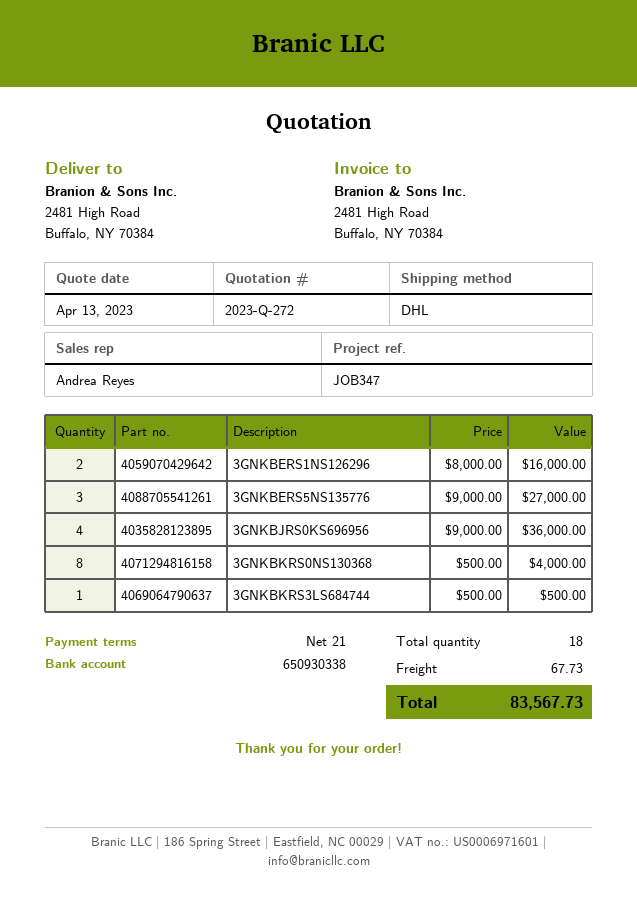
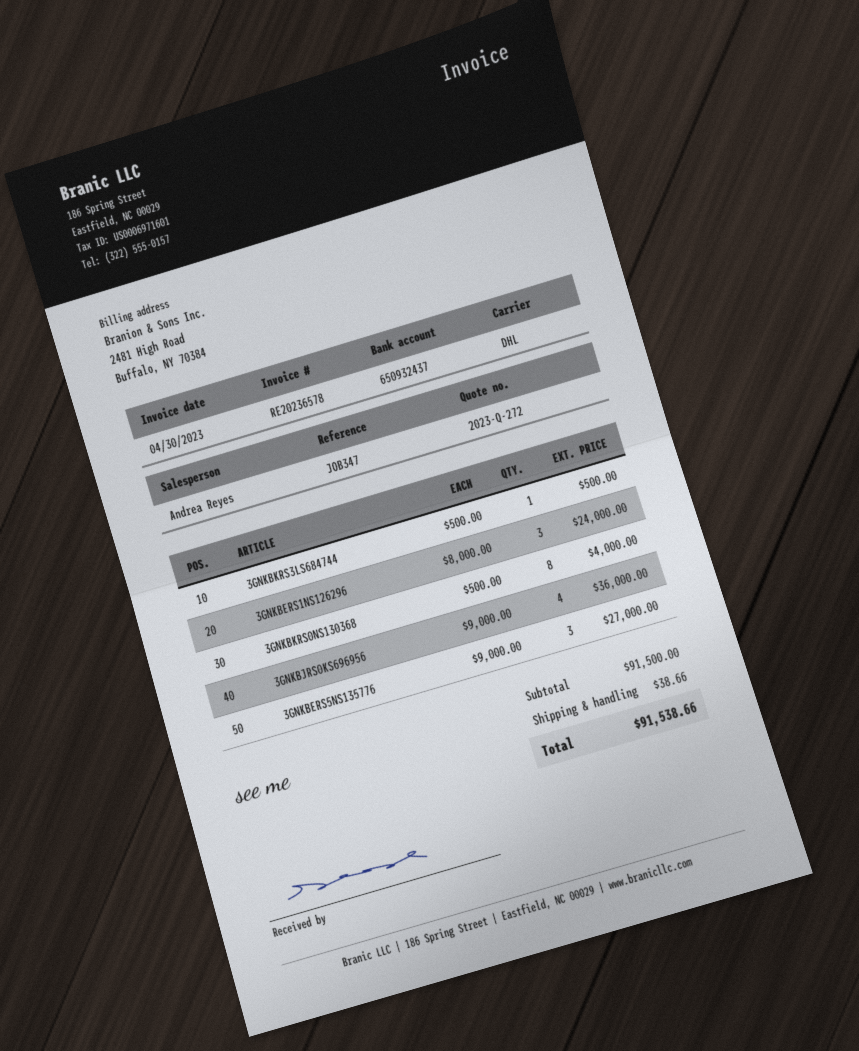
bank account: 650930338 -> 650932437
3GNKBERS1NS126296: 2 x 8000.00 = 16000.00 -> 3 x 8000.00 = 24000.00
shipping: 67.73 -> 38.66
total: 83567.73 -> 91538.66

